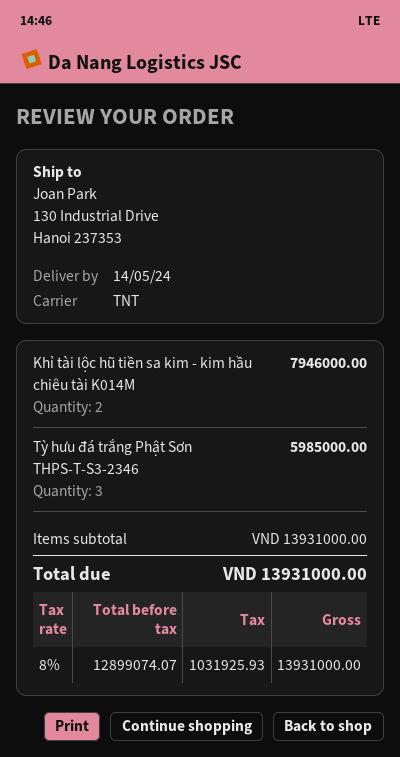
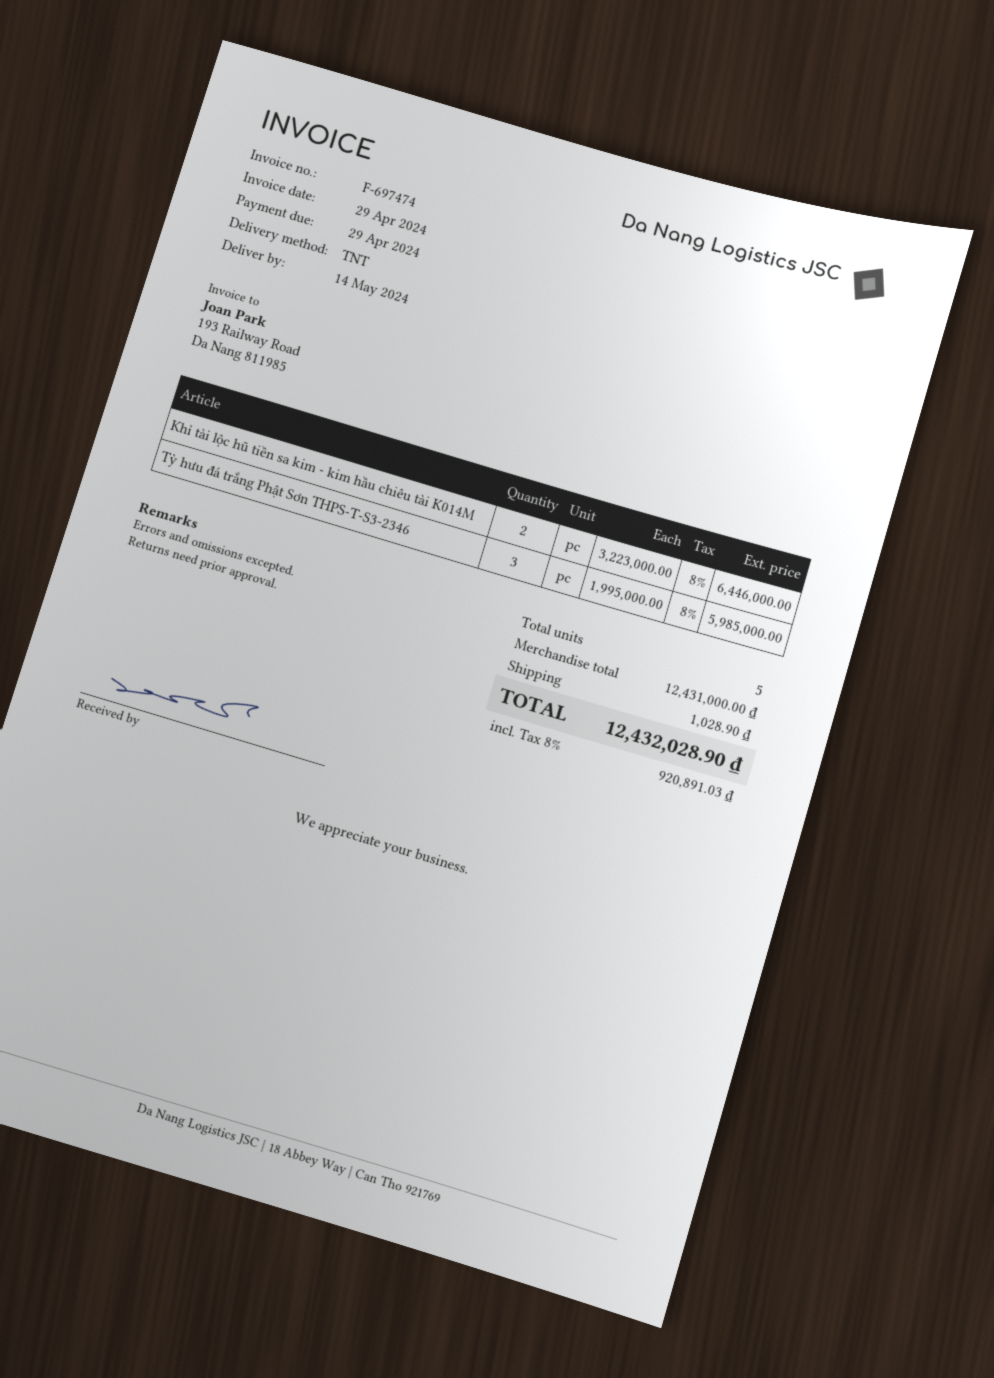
Khỉ tài lộc hũ tiền sa kim - kim hầu chiêu tài K014M: 2 for 7946000.00 -> 2 for 6446000.00
subtotal: 13931000.00 -> 12431000.00
shipping: none -> 1028.90
tax: 8% = 1031925.93 -> 8% = 920891.03
total: 13931000.00 -> 12432028.90

